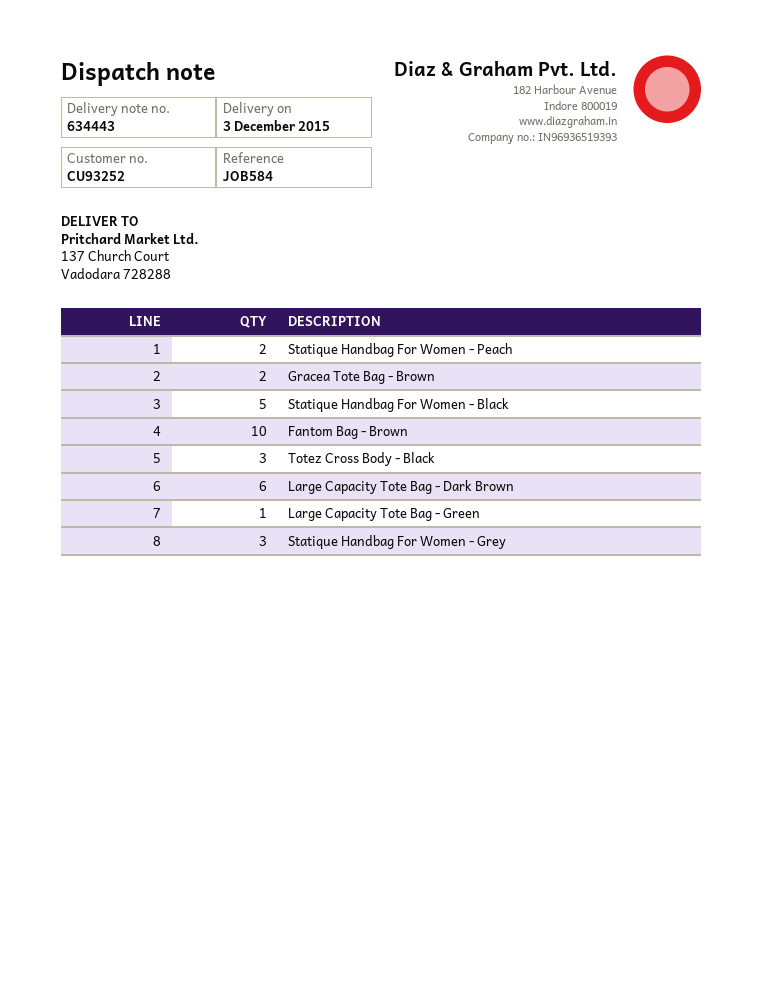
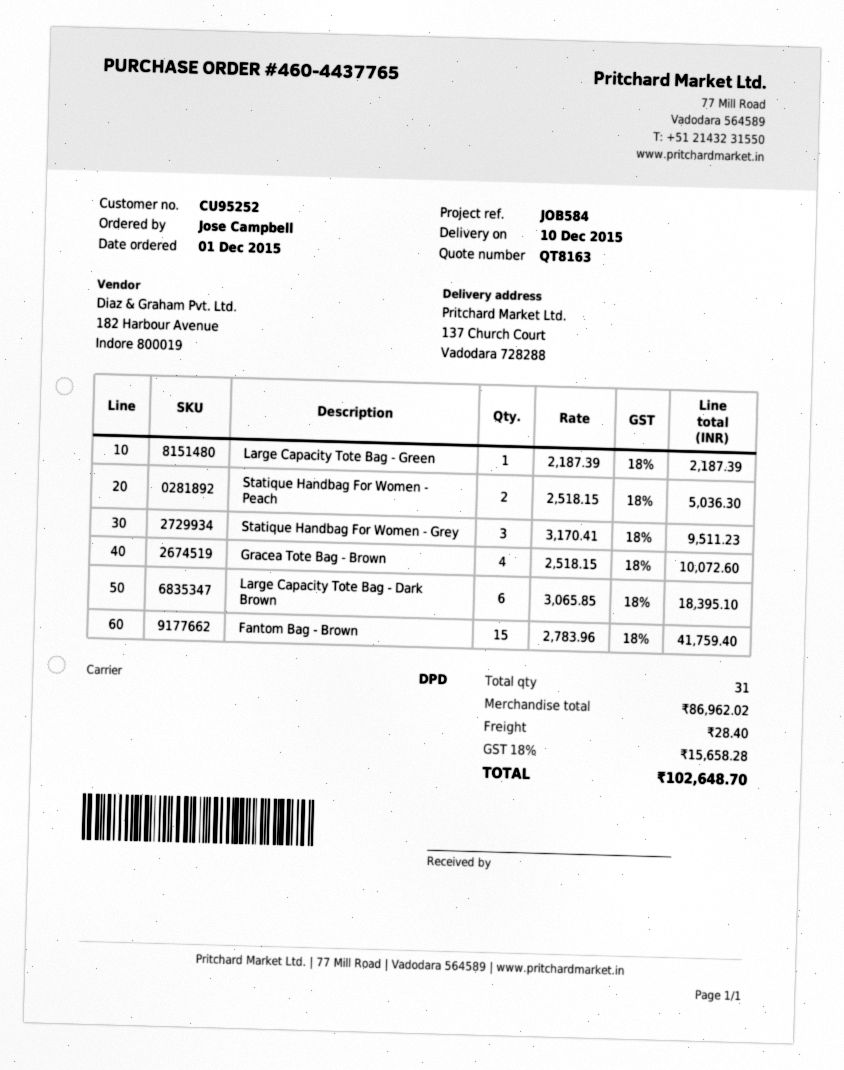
delivery date: 2015-12-03 -> 2015-12-10
customer number: CU93252 -> CU95252
Gracea Tote Bag - Brown: 2 -> 4
Statique Handbag For Women - Black: 5 -> none
Fantom Bag - Brown: 10 -> 15
Totez Cross Body - Black: 3 -> none

